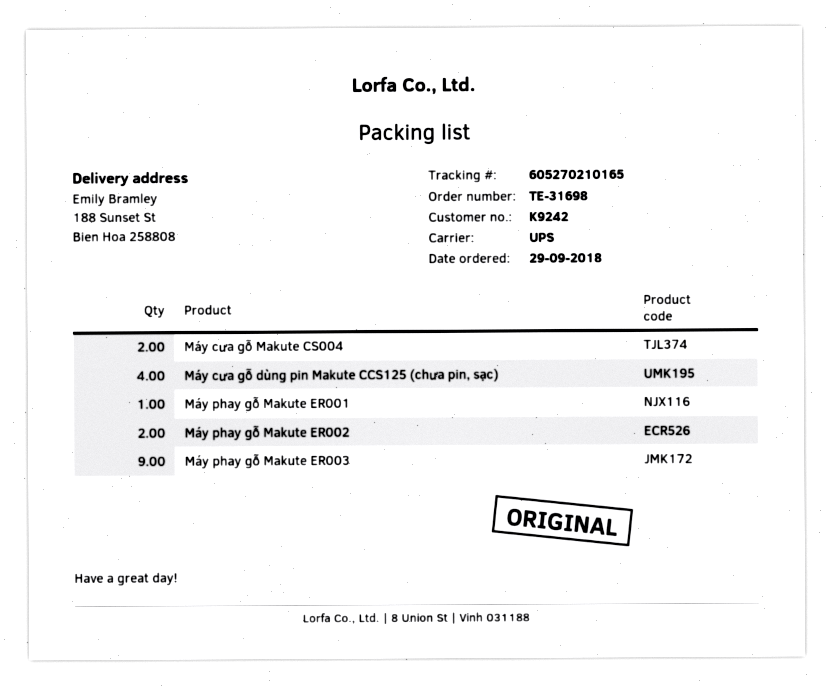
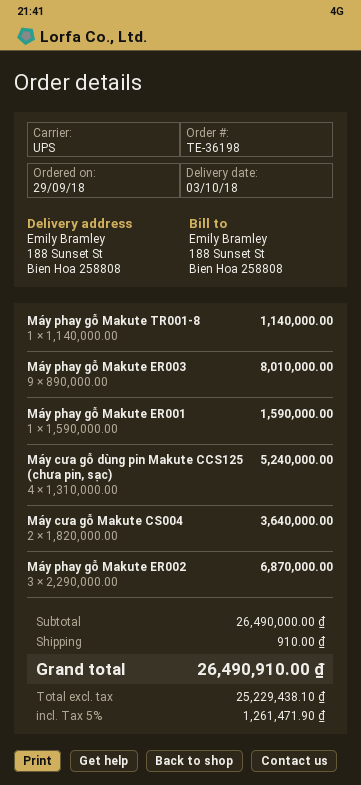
order number: TE-31698 -> TE-36198
Máy phay gỗ Makute ER002: 2 -> 3
Máy phay gỗ Makute TR001-8: none -> 1

